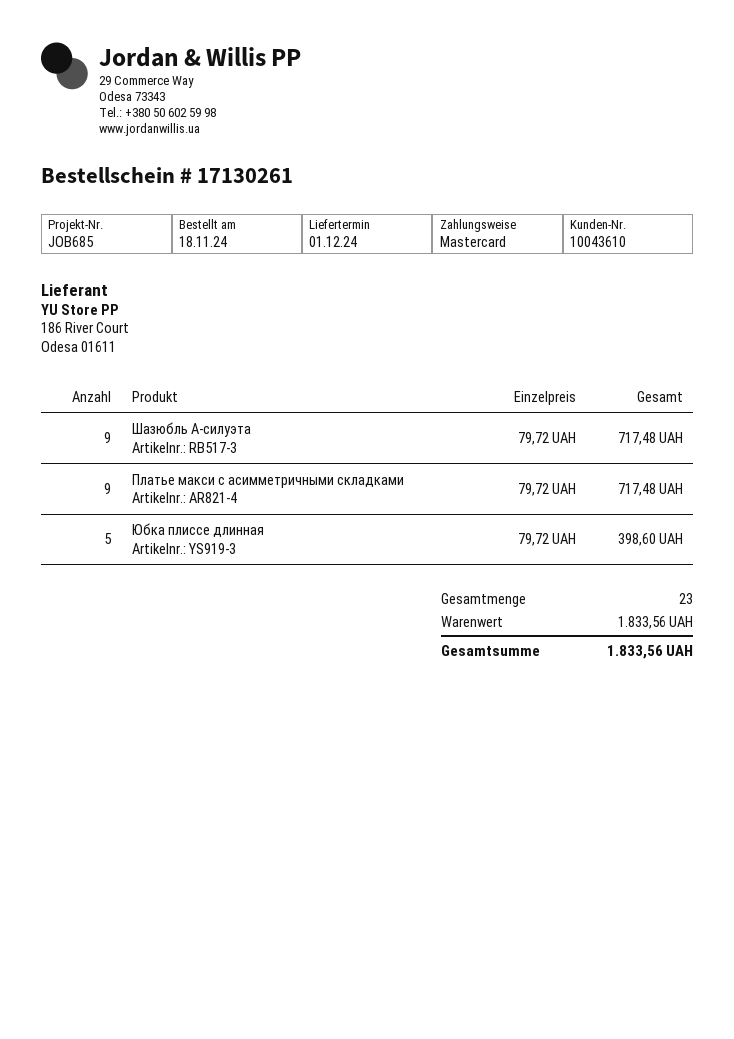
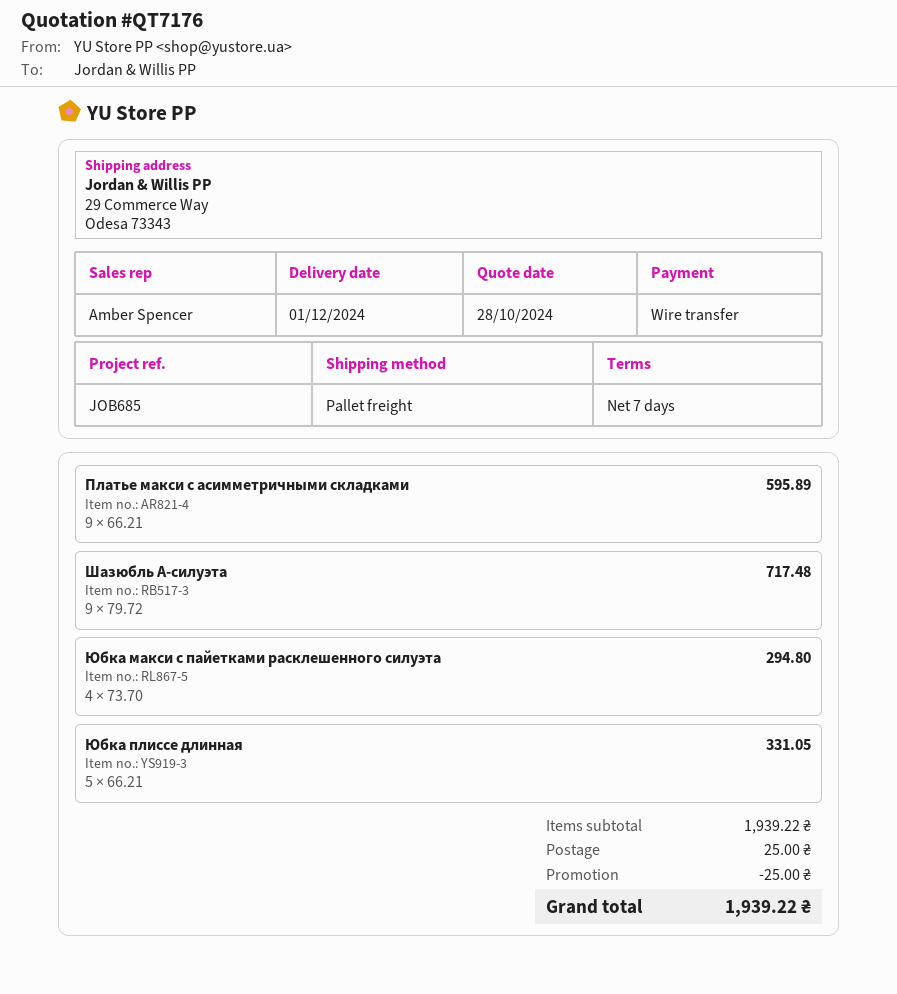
payment method: Mastercard -> bank transfer
Платье макси с асимметричными складками: 9 x 79.72 = 717.48 -> 9 x 66.21 = 595.89
Юбка плиссе длинная: 5 x 79.72 = 398.60 -> 5 x 66.21 = 331.05
Юбка макси с пайетками расклешенного силуэта: none -> 4 x 73.70 = 294.80
subtotal: 1833.56 -> 1939.22
discount: none -> 25.00
shipping: none -> 25.00
total: 1833.56 -> 1939.22

